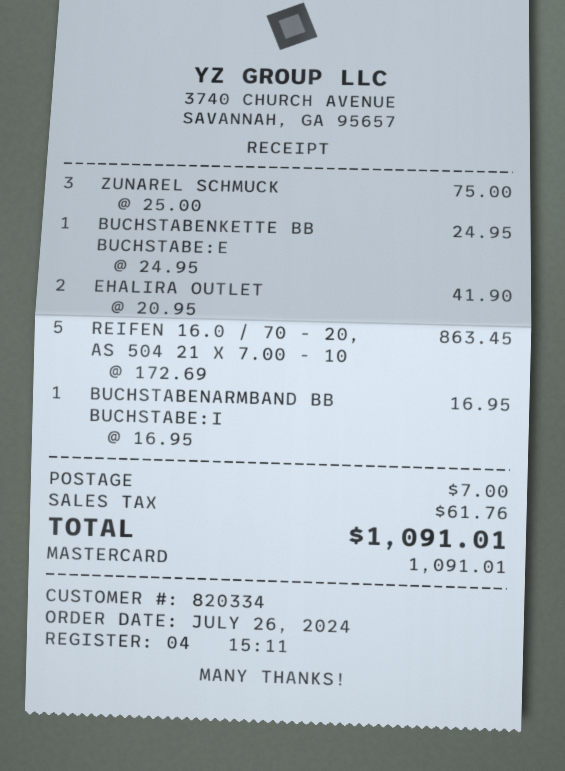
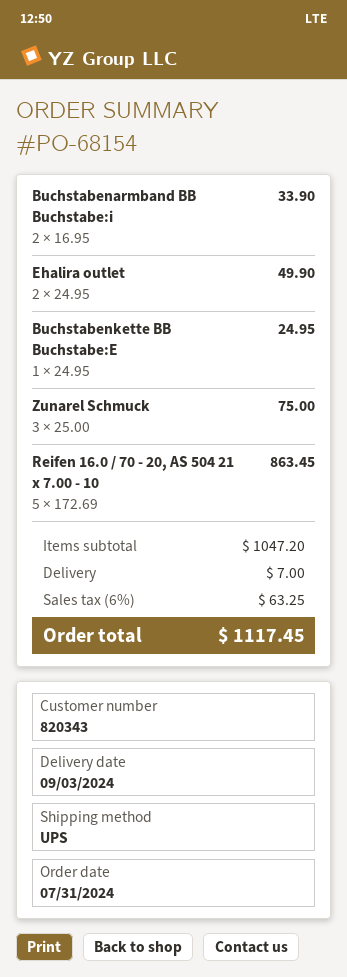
order date: 2024-07-26 -> 2024-07-31
customer number: 820334 -> 820343
EHALIRA OUTLET: 2 x 20.95 = 41.90 -> 2 x 24.95 = 49.90
BUCHSTABENARMBAND BB BUCHSTABE:I: 1 x 16.95 = 16.95 -> 2 x 16.95 = 33.90
tax: 61.76 -> 63.25
total: 1091.01 -> 1117.45

